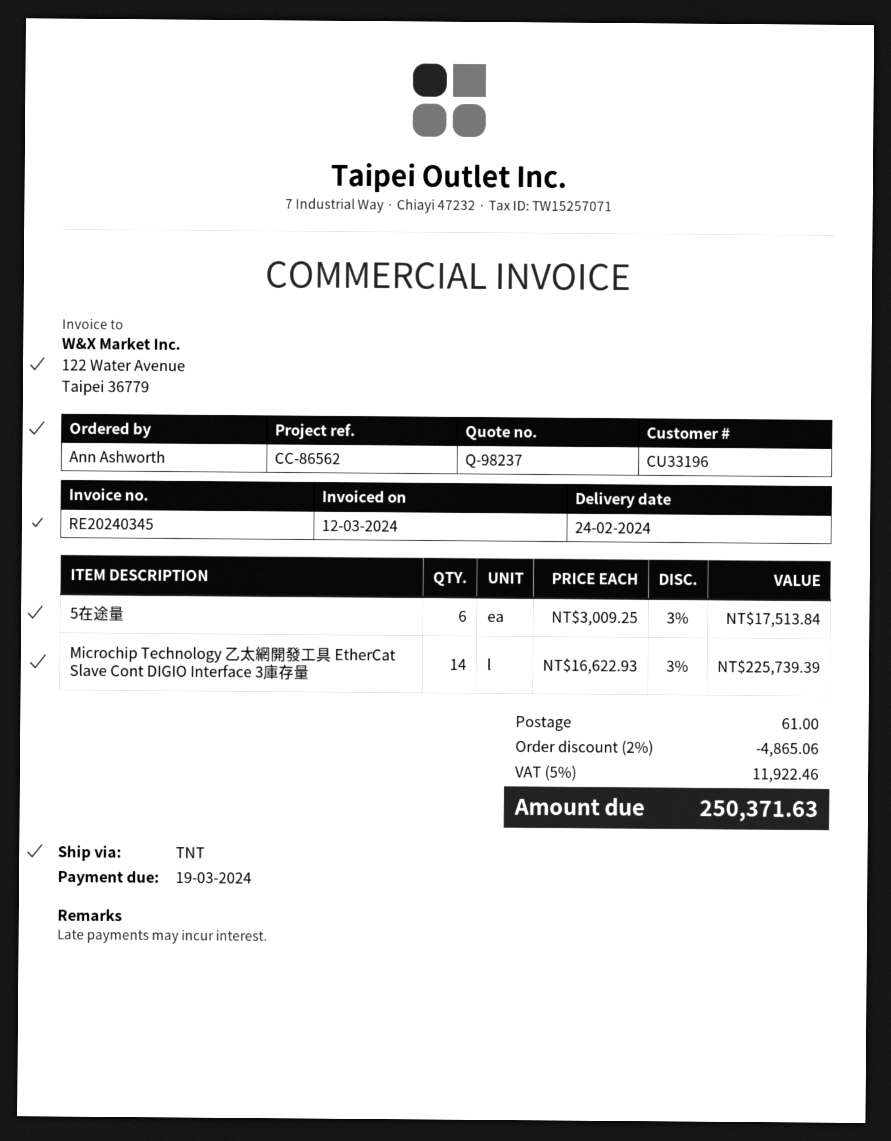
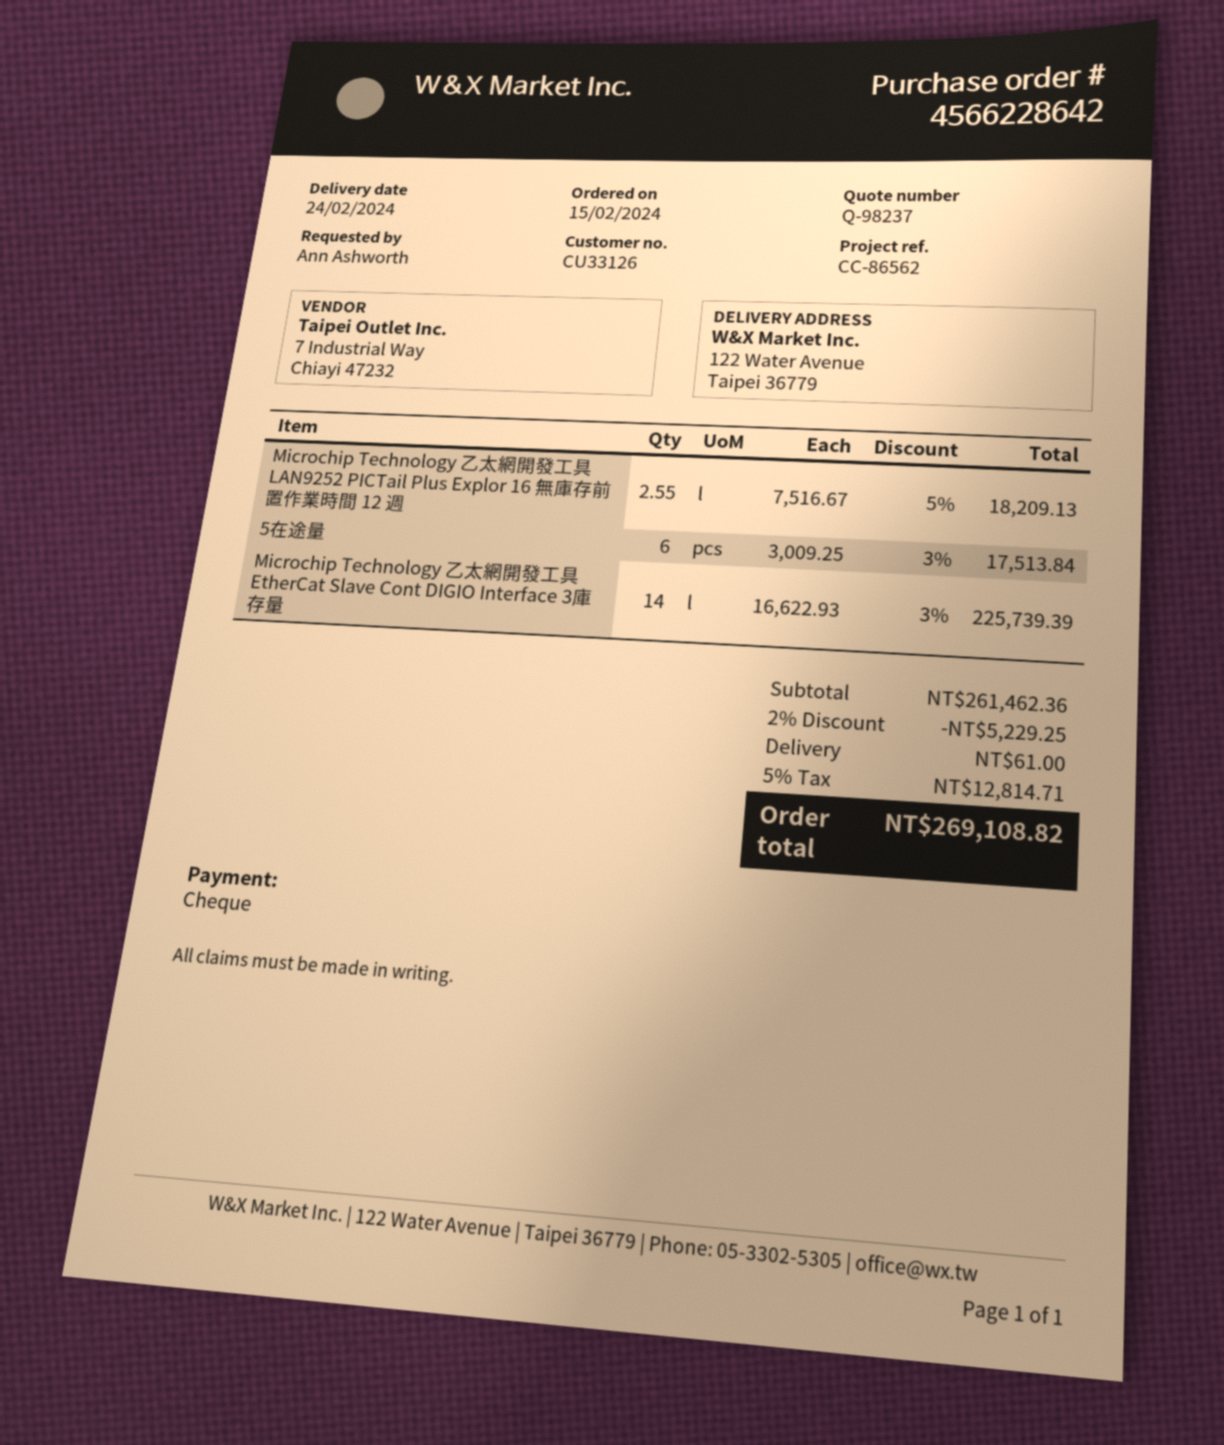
customer number: CU33196 -> CU33126
Microchip Technology 乙太網開發工具 LAN9252 PICTail Plus Explor 16 無庫存前置作業時間 12 週: none -> 2.55 x 7516.67 - 5% = 18209.13
discount: 2% = 4865.06 -> 2% = 5229.25
tax: 5% = 11922.46 -> 5% = 12814.71
total: 250371.63 -> 269108.82

